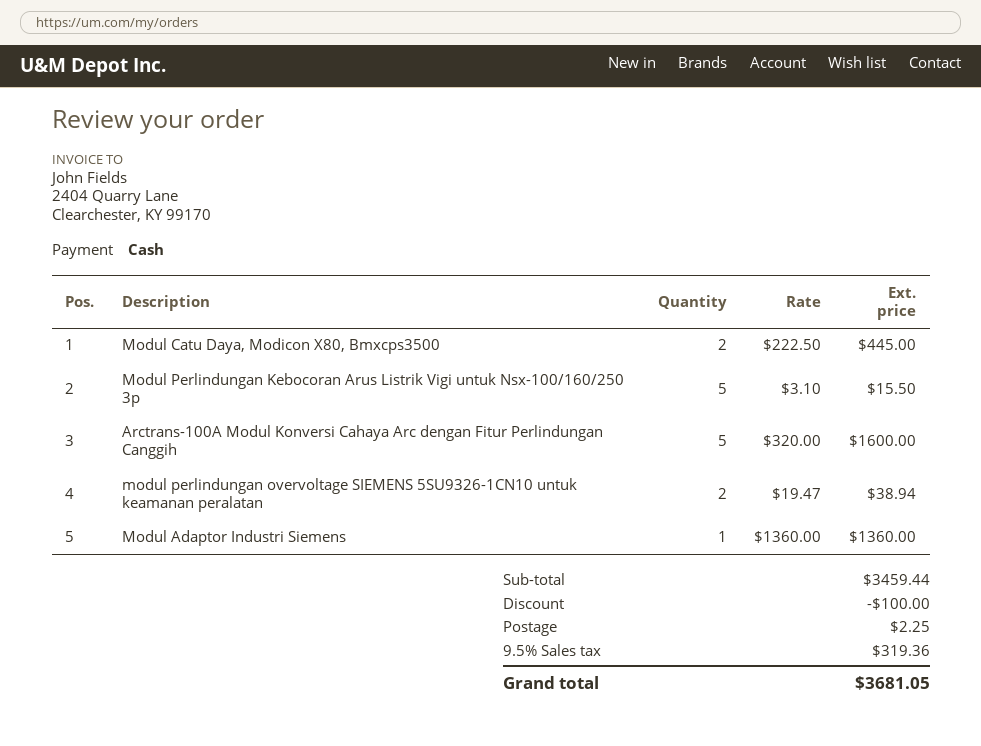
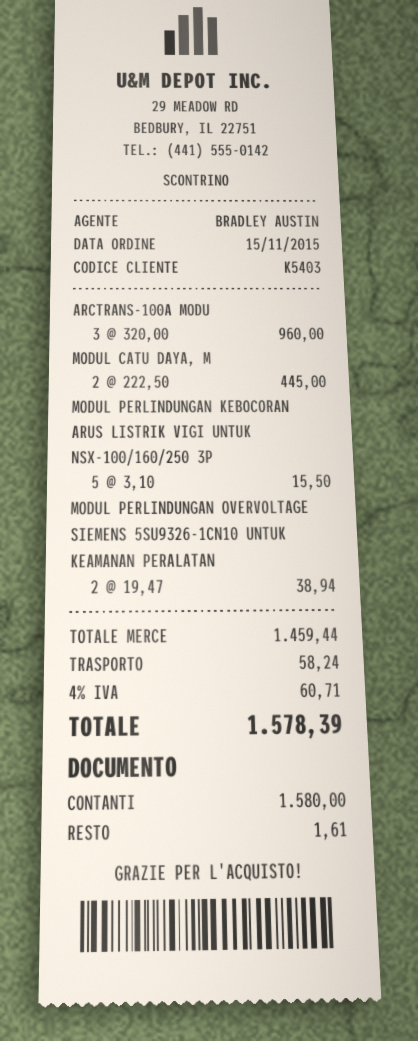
Arctrans-100A Modul Konversi Cahaya Arc dengan Fitur Perlindungan Canggih: 5 x 320.00 = 1600.00 -> 3 x 320.00 = 960.00
Modul Adaptor Industri Siemens: 1 x 1360.00 = 1360.00 -> none
subtotal: 3459.44 -> 1459.44
discount: 100.00 -> none
shipping: 2.25 -> 58.24
tax: 9.5% = 319.36 -> 4% = 60.71
total: 3681.05 -> 1578.39

